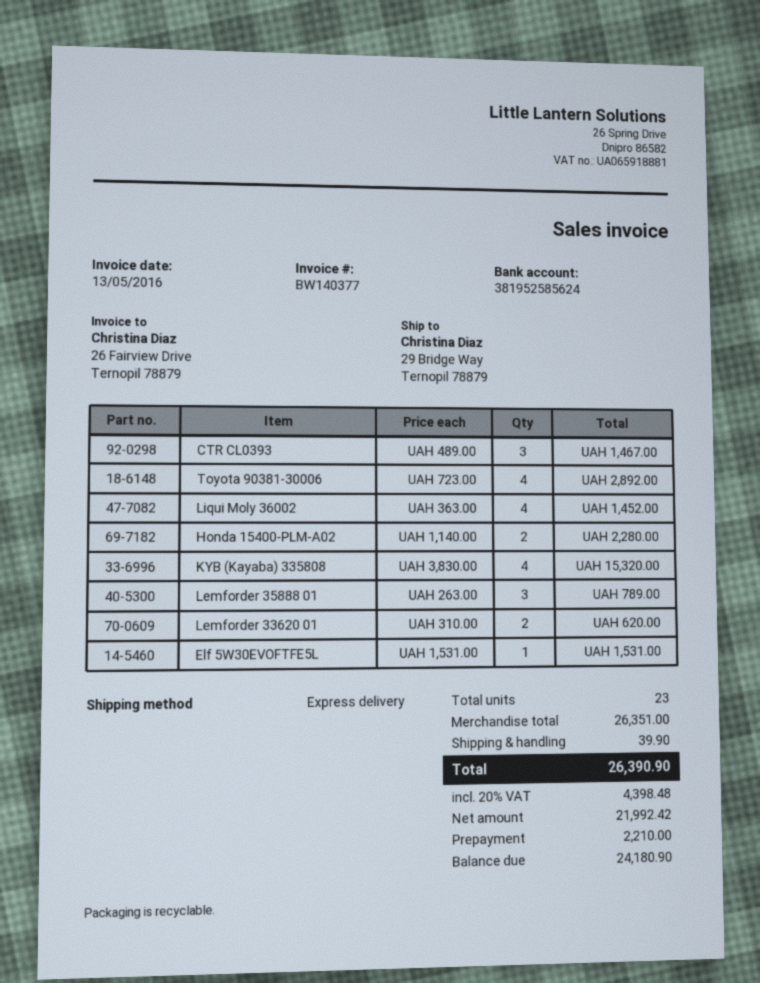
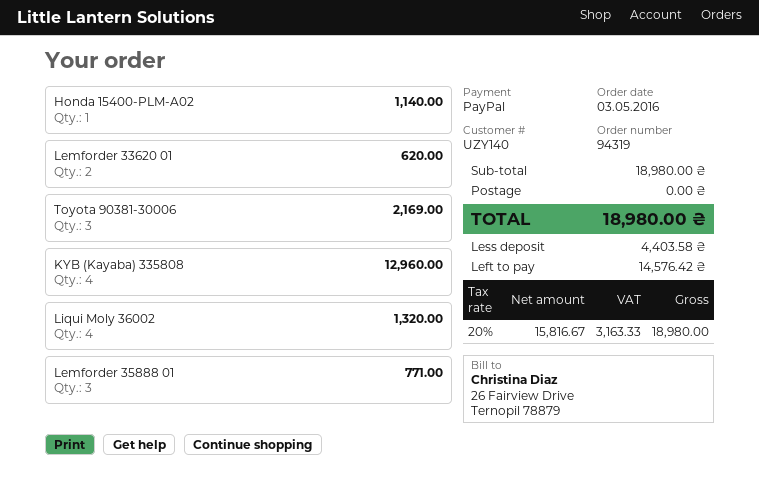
CTR CL0393: 3 for 1467.00 -> none
Toyota 90381-30006: 4 for 2892.00 -> 3 for 2169.00
Liqui Moly 36002: 4 for 1452.00 -> 4 for 1320.00
Honda 15400-PLM-A02: 2 for 2280.00 -> 1 for 1140.00
KYB (Kayaba) 335808: 4 for 15320.00 -> 4 for 12960.00
Lemforder 35888 01: 3 for 789.00 -> 3 for 771.00
Elf 5W30EVOFTFE5L: 1 for 1531.00 -> none
subtotal: 26351.00 -> 18980.00
shipping: 39.90 -> 0.00
net: 21992.42 -> 15816.67
tax: 20% = 4398.48 -> 20% = 3163.33
total: 26390.90 -> 18980.00
deposit: 2210.00 -> 4403.58
balance: 24180.90 -> 14576.42

